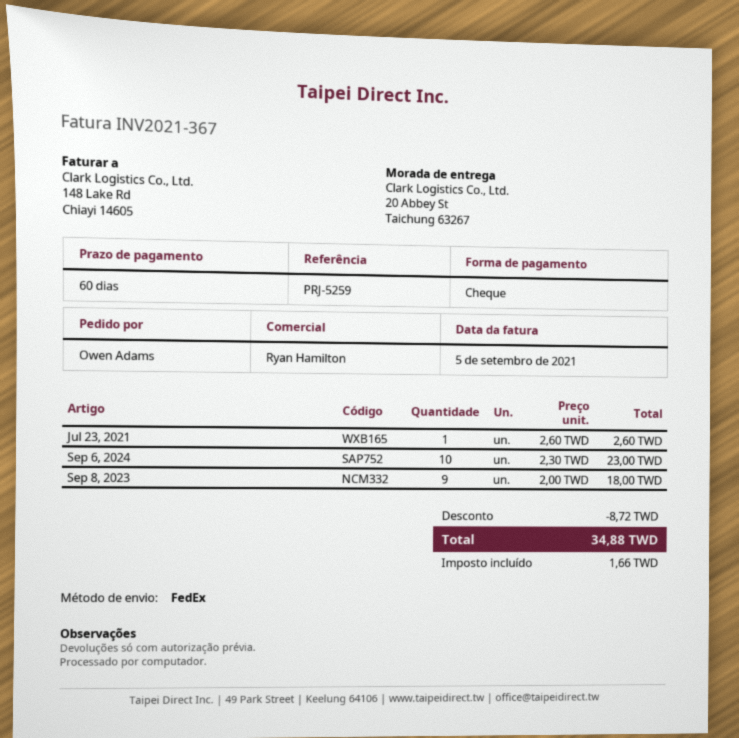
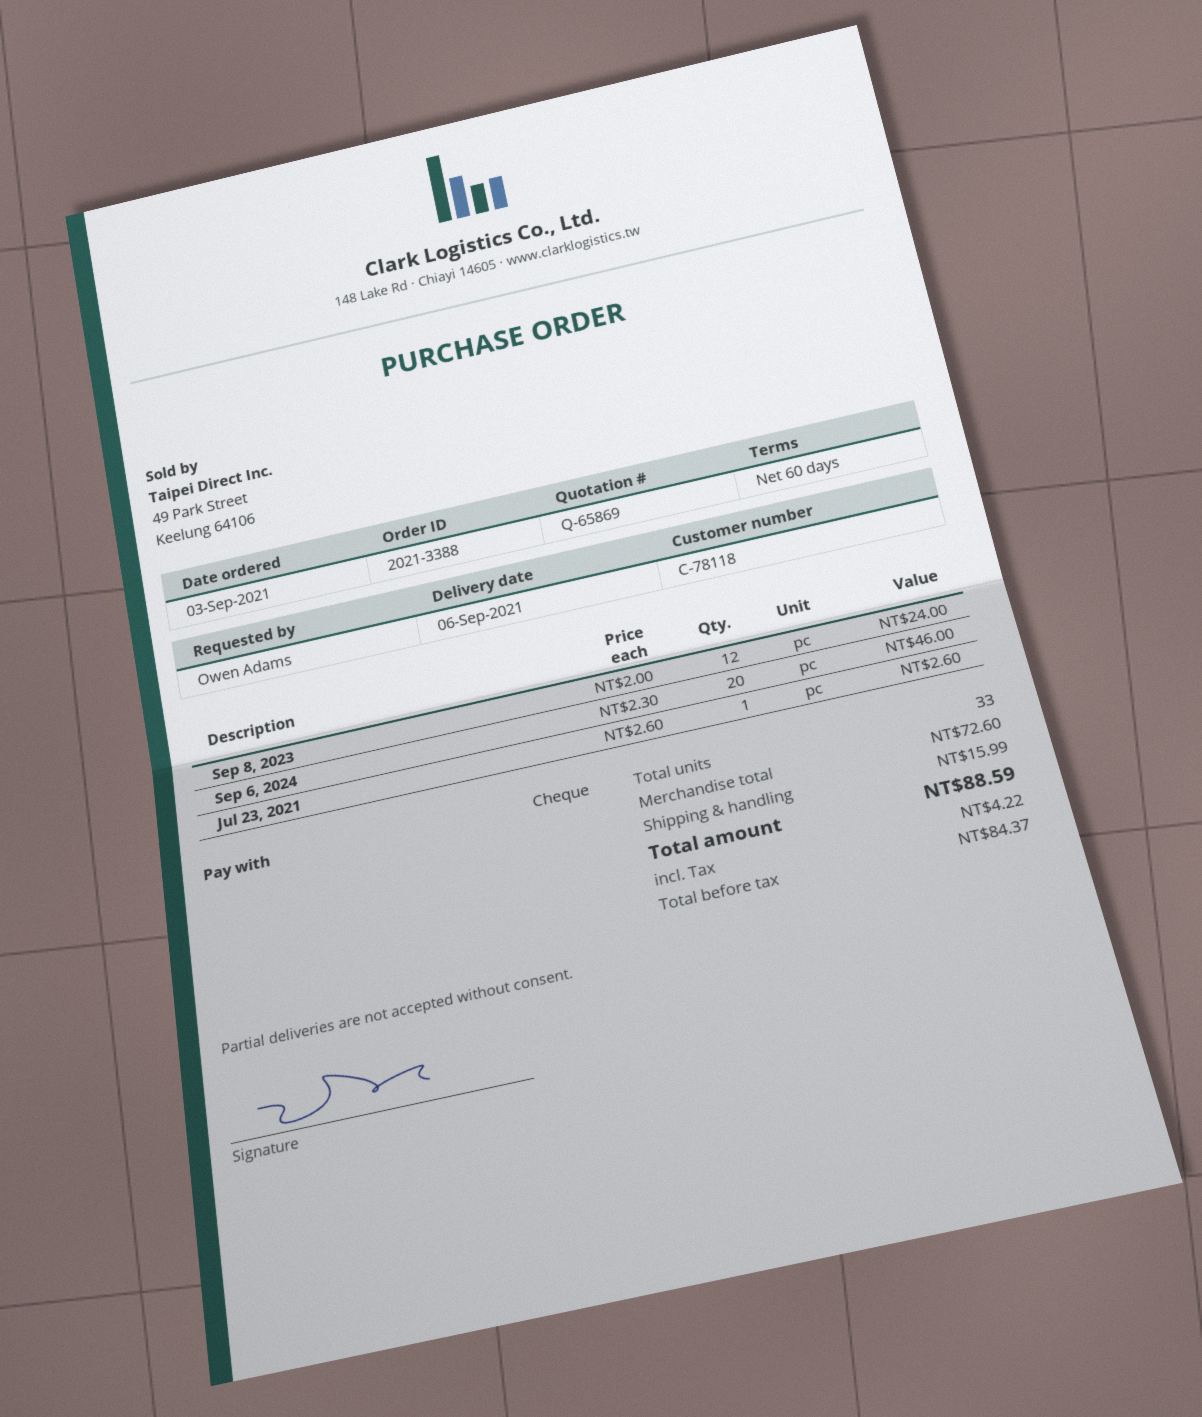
Sep 6, 2024: 10 x 2.30 = 23.00 -> 20 x 2.30 = 46.00
Sep 8, 2023: 9 x 2.00 = 18.00 -> 12 x 2.00 = 24.00
discount: 8.72 -> none
shipping: none -> 15.99
tax: 1.66 -> 4.22
total: 34.88 -> 88.59

